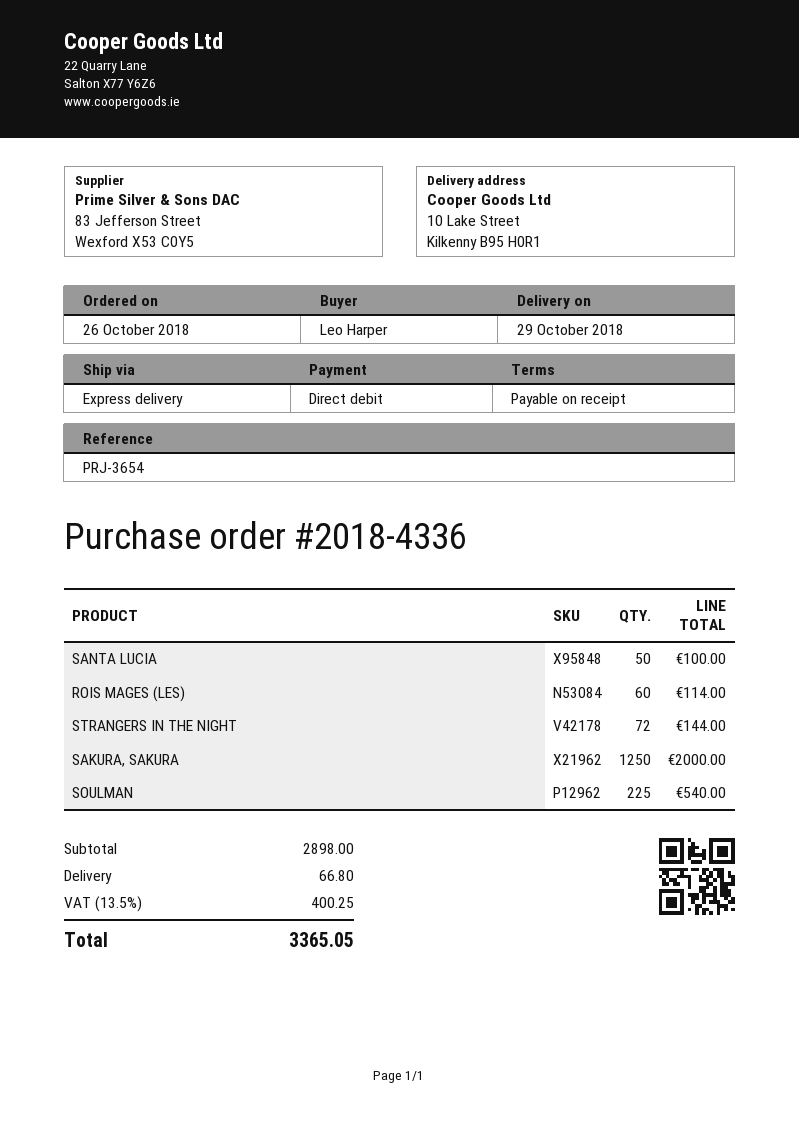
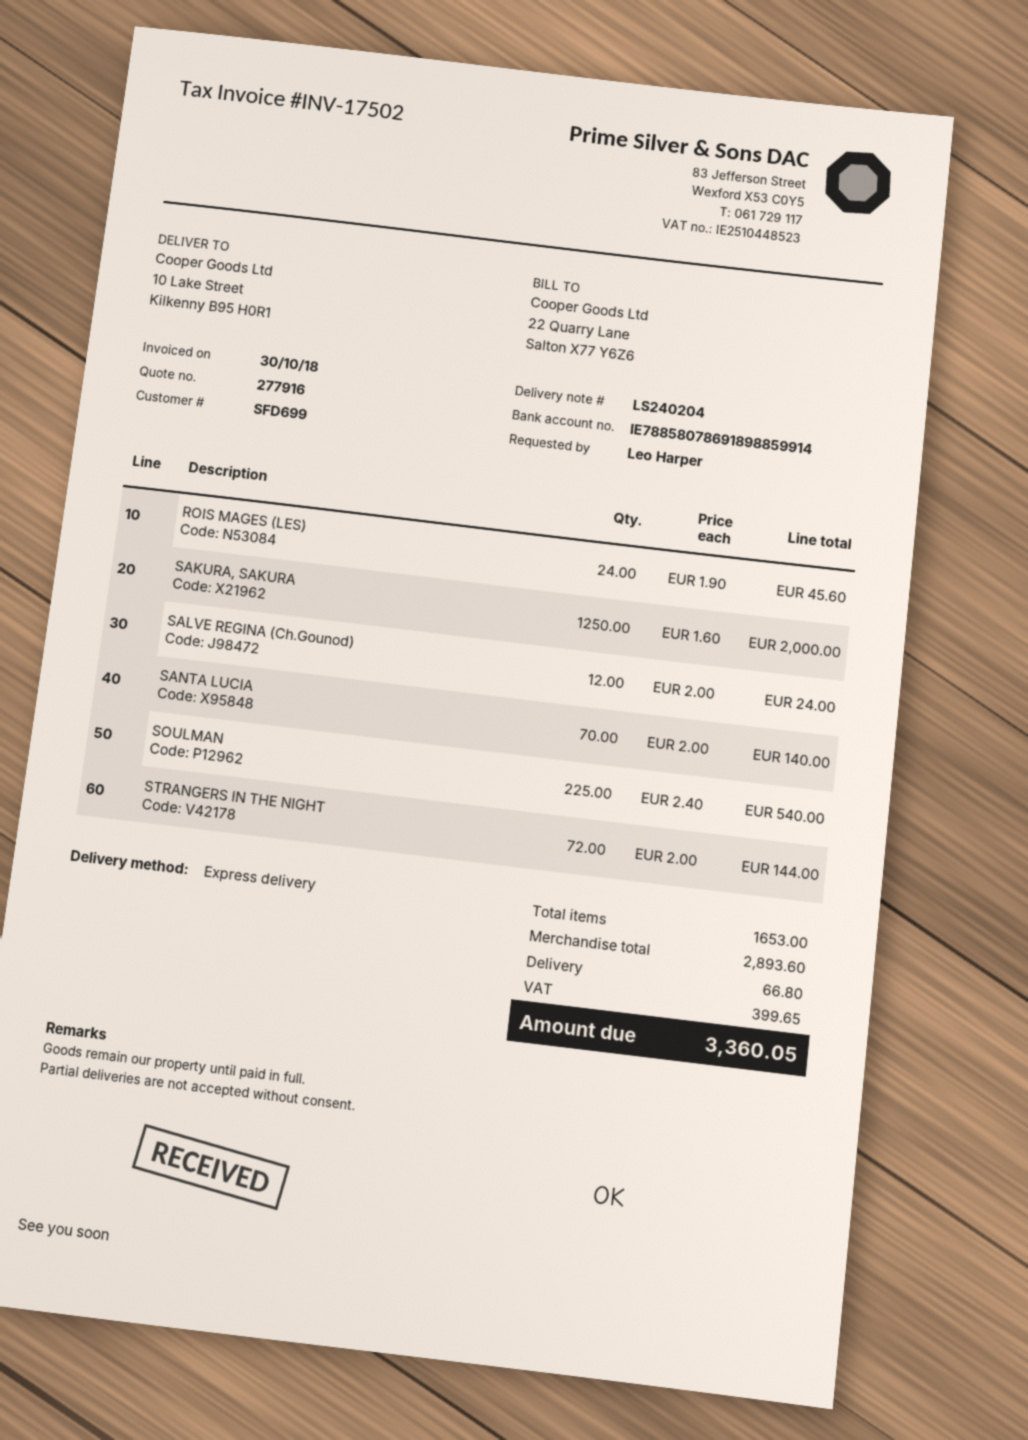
SANTA LUCIA: 50 for 100.00 -> 70 for 140.00
ROIS MAGES (LES): 60 for 114.00 -> 24 for 45.60
SALVE REGINA (Ch.Gounod): none -> 12 for 24.00
subtotal: 2898.00 -> 2893.60
tax: 400.25 -> 399.65
total: 3365.05 -> 3360.05

